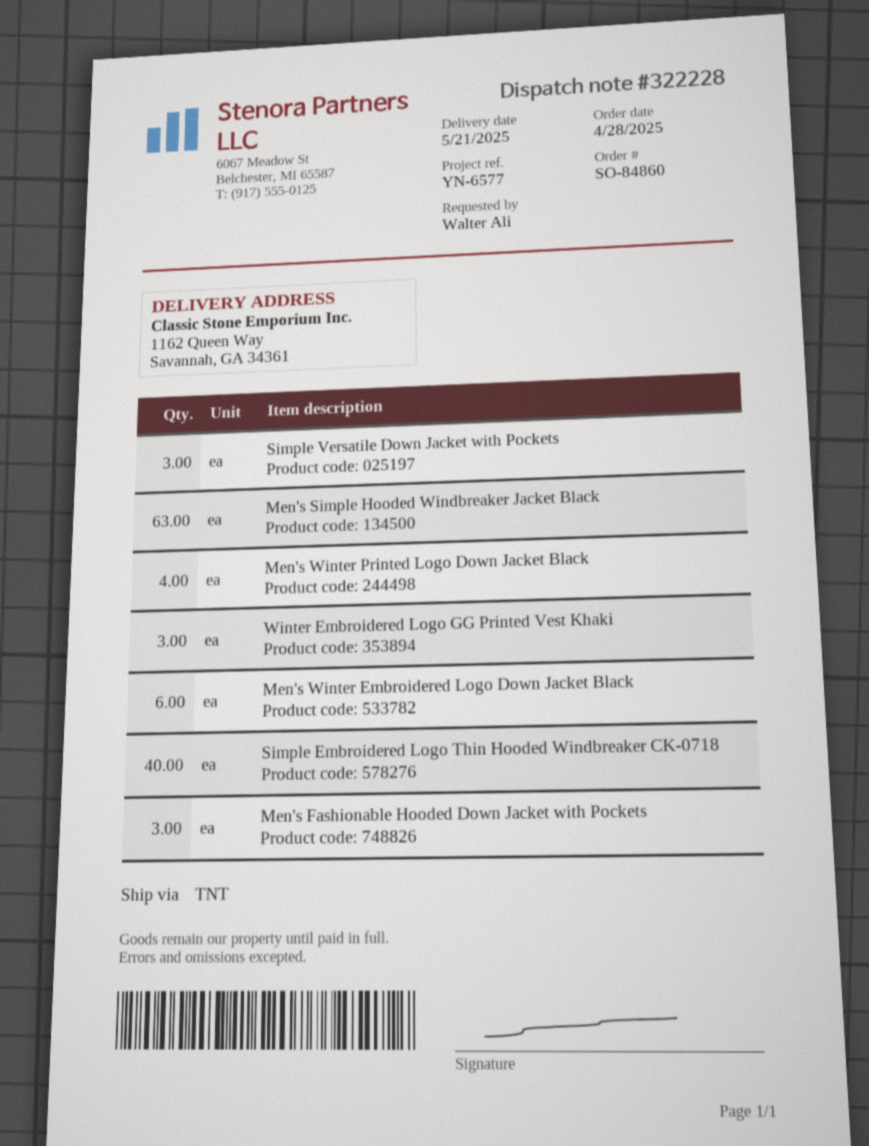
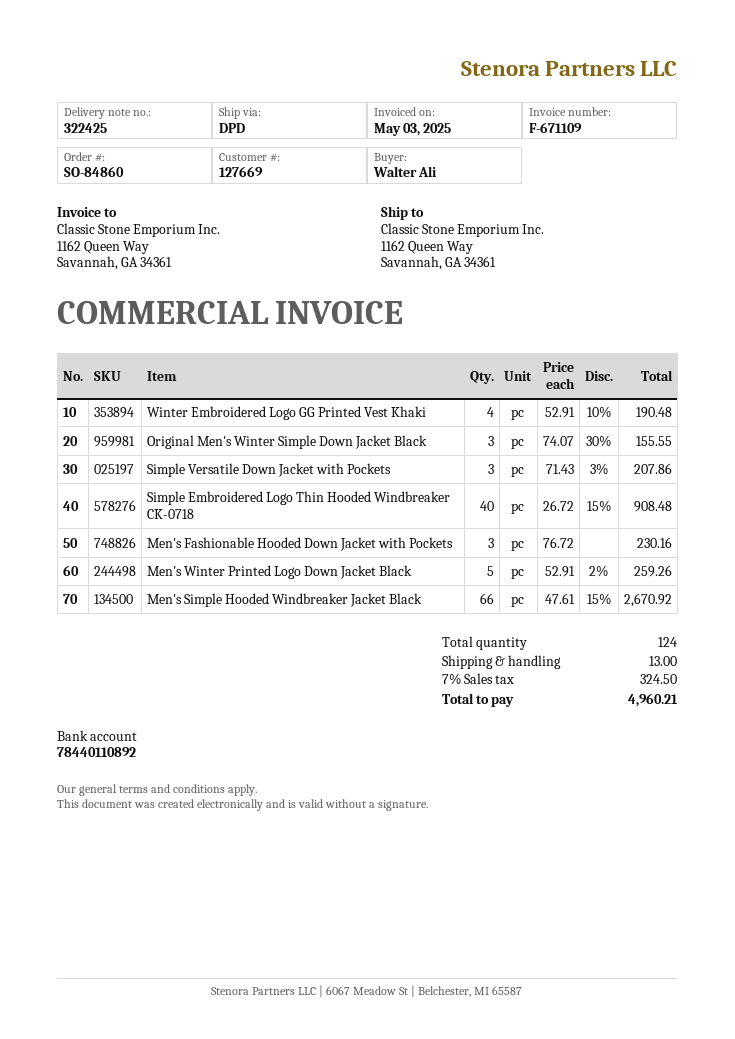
delivery note number: 322228 -> 322425
shipping method: TNT -> DPD
Men's Simple Hooded Windbreaker Jacket Black: 63 -> 66
Men's Winter Printed Logo Down Jacket Black: 4 -> 5
Winter Embroidered Logo GG Printed Vest Khaki: 3 -> 4
Men's Winter Embroidered Logo Down Jacket Black: 6 -> none
Original Men's Winter Simple Down Jacket Black: none -> 3

